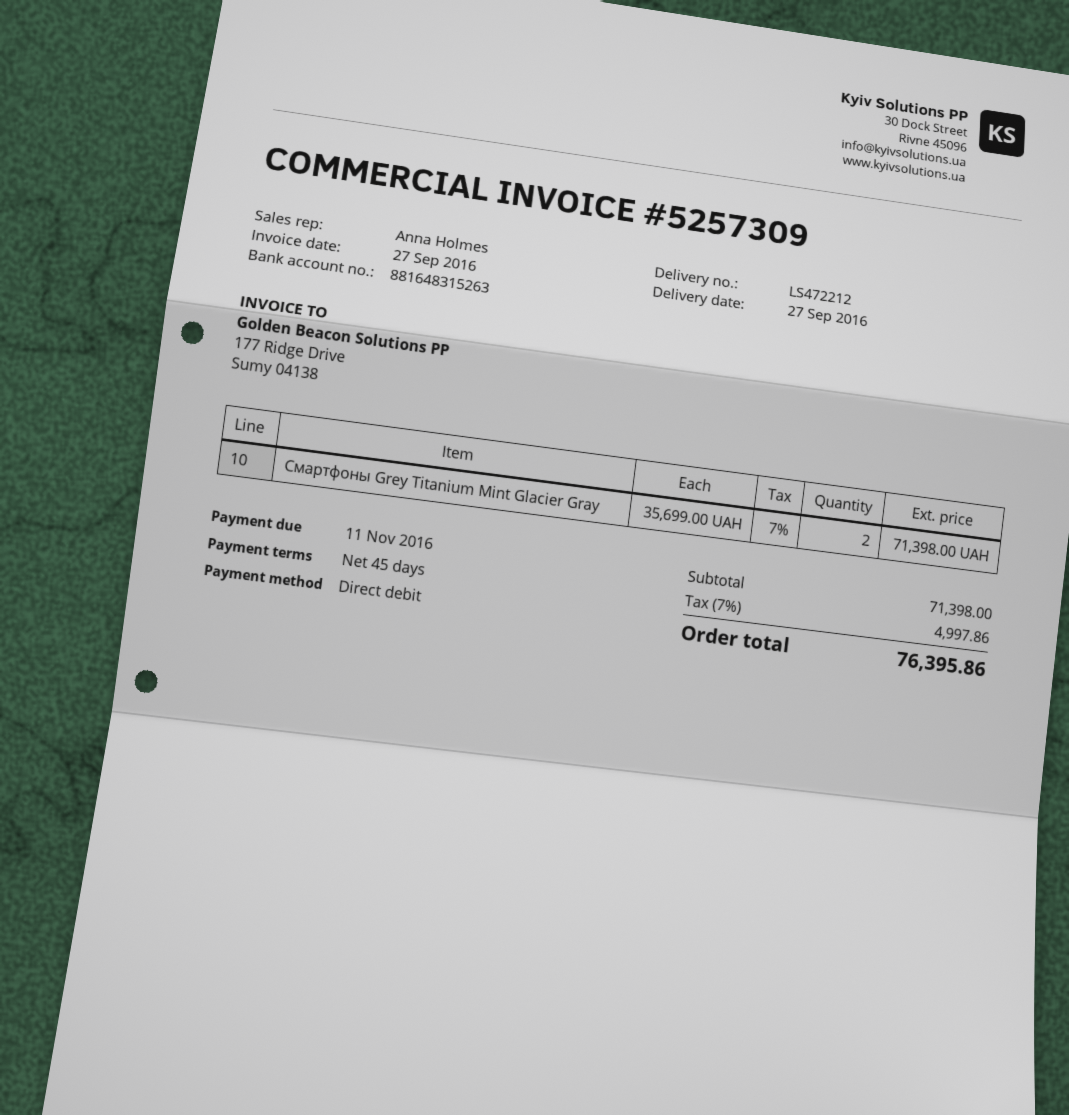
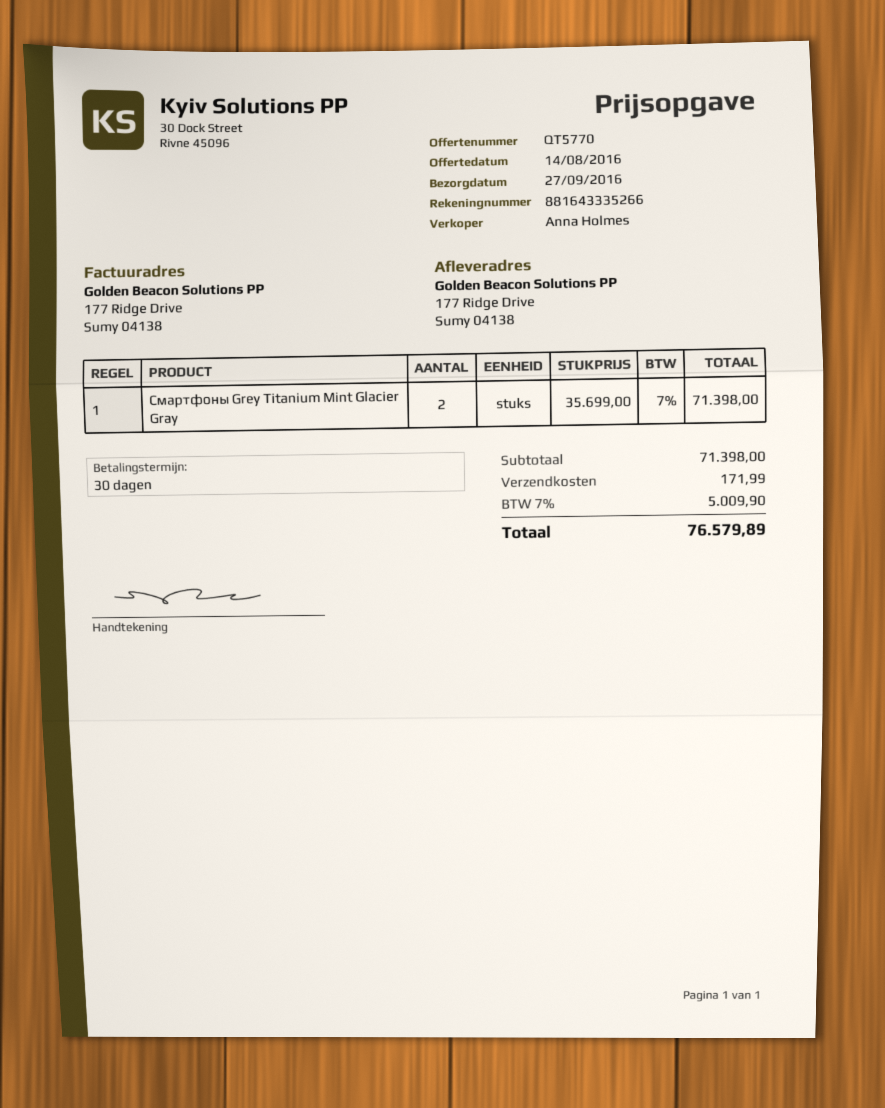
payment terms: 45 days -> 30 days
bank account: 881648315263 -> 881643335266
shipping: none -> 171.99
tax: 7% = 4997.86 -> 7% = 5009.90
total: 76395.86 -> 76579.89

